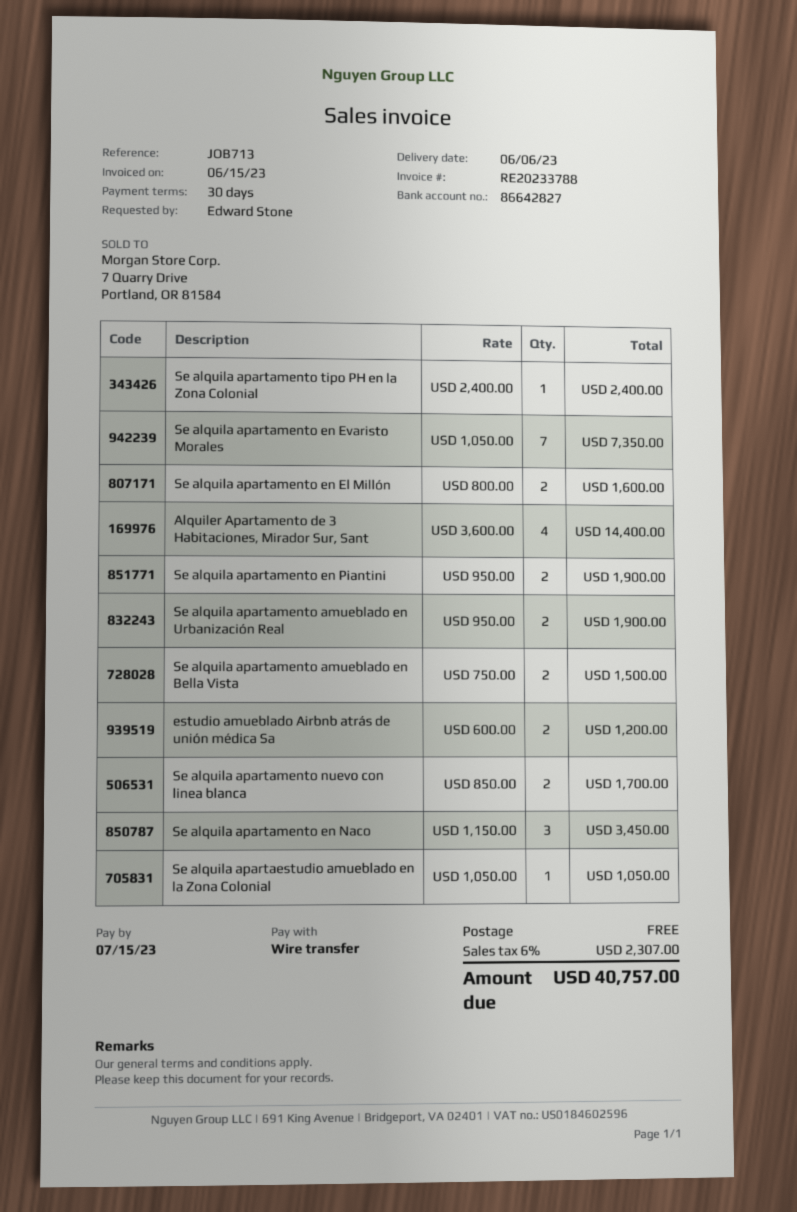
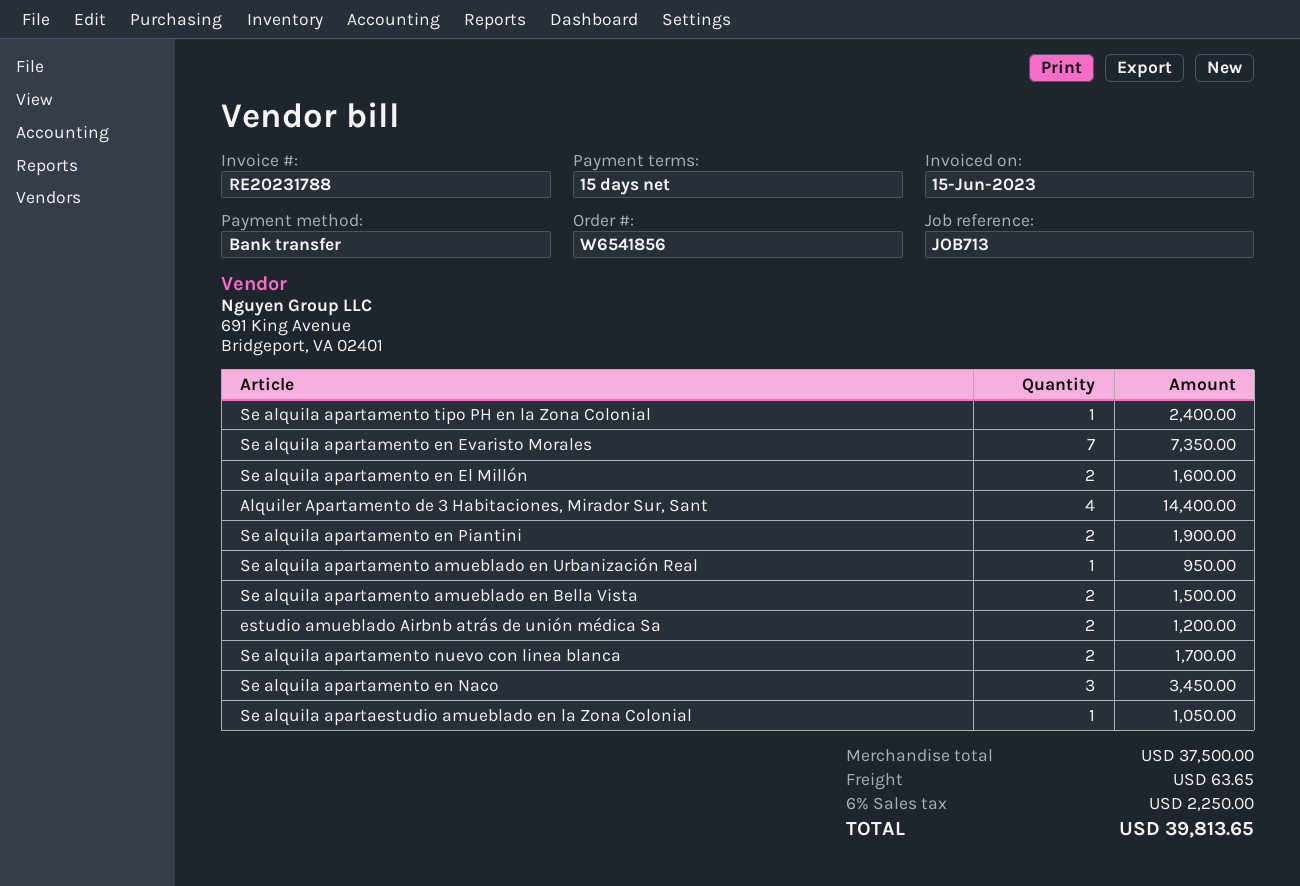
invoice number: RE20233788 -> RE20231788
payment terms: 30 days -> 15 days
Se alquila apartamento amueblado en Urbanización Real: 2 for 1900.00 -> 1 for 950.00
shipping: 0.00 -> 63.65
tax: 6% = 2307.00 -> 6% = 2250.00
total: 40757.00 -> 39813.65

